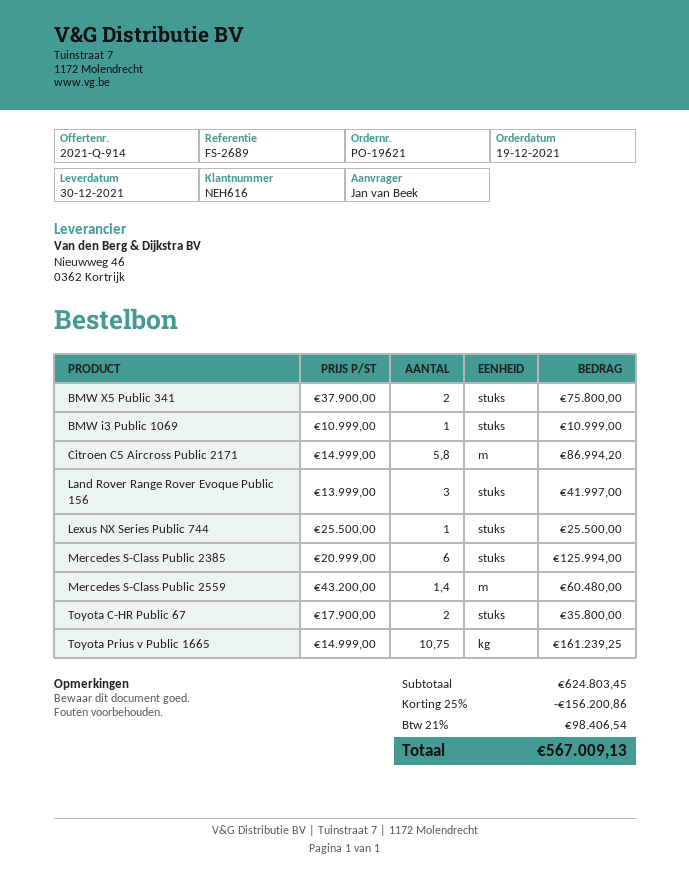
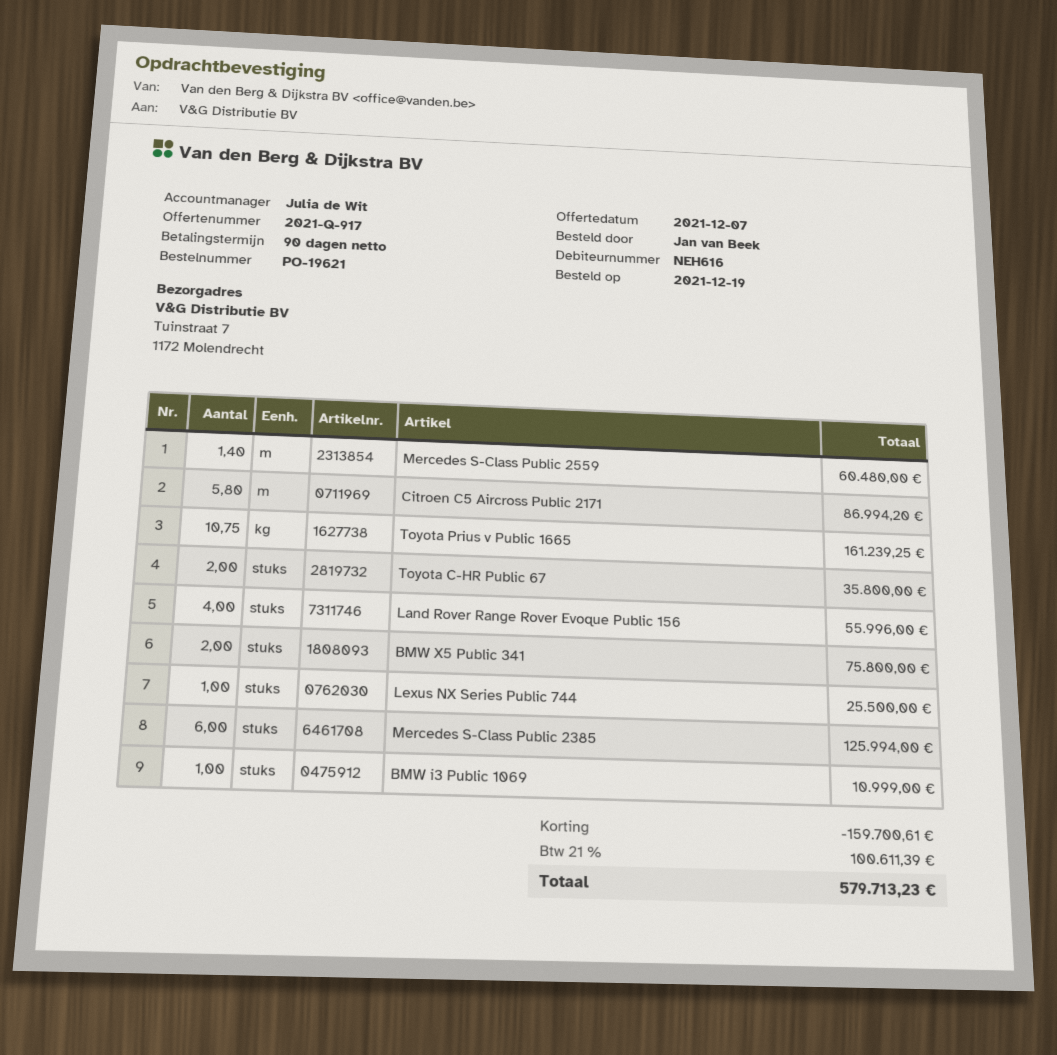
quote number: 2021-Q-914 -> 2021-Q-917
Land Rover Range Rover Evoque Public 156: 3 for 41997.00 -> 4 for 55996.00
discount: 156200.86 -> 159700.61
tax: 21% = 98406.54 -> 21% = 100611.39
total: 567009.13 -> 579713.23

